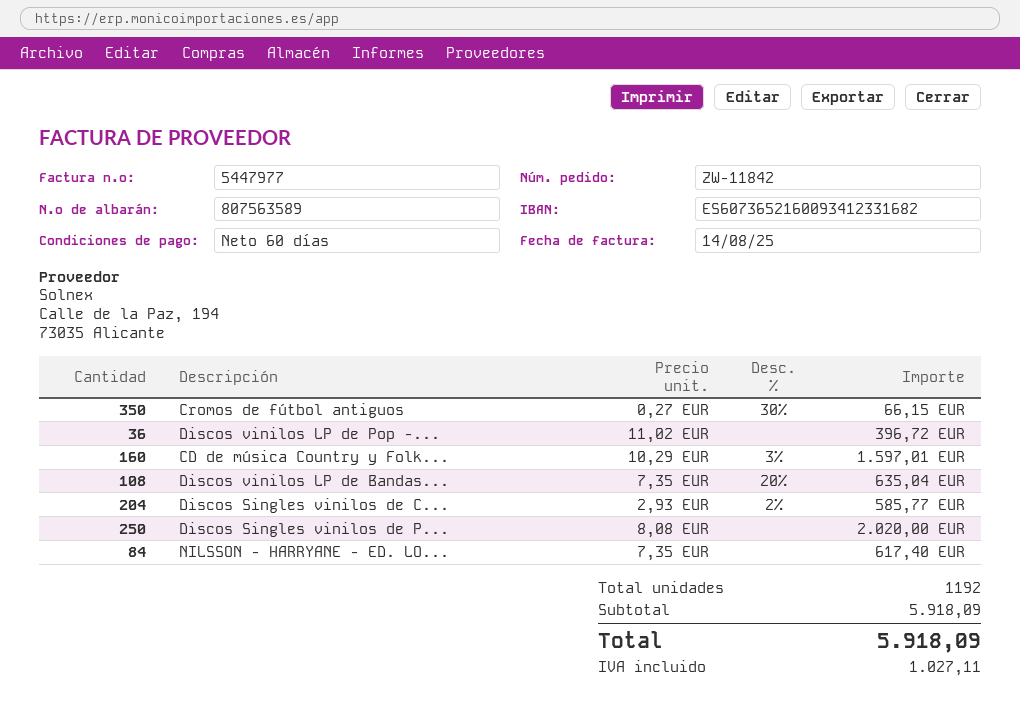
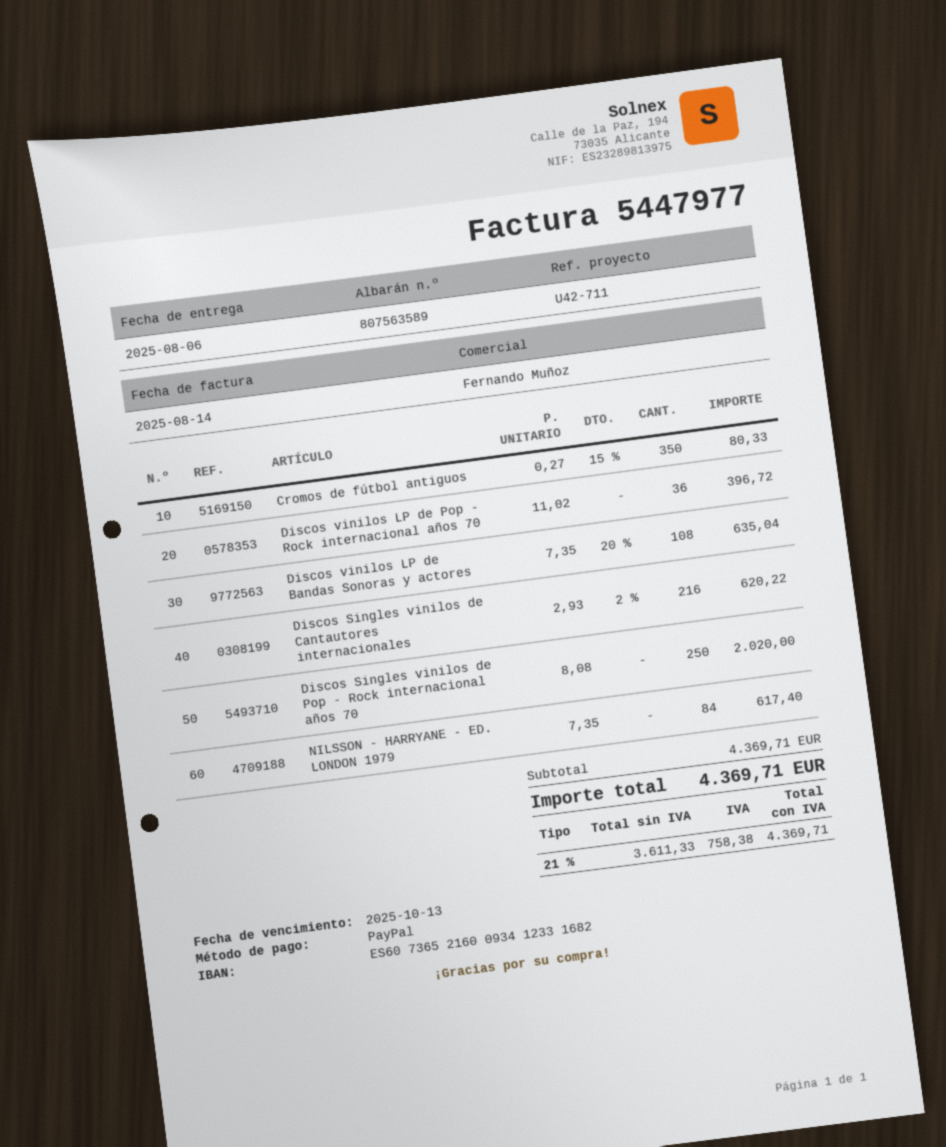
Cromos de fútbol antiguos: 350 x 0.27 - 30% = 66.15 -> 350 x 0.27 - 15% = 80.33
CD de música Country y Folk...: 160 x 10.29 - 3% = 1597.01 -> none
Discos Singles vinilos de C...: 204 x 2.93 - 2% = 585.77 -> 216 x 2.93 - 2% = 620.22
subtotal: 5918.09 -> 4369.71
tax: 1027.11 -> 758.38
total: 5918.09 -> 4369.71

